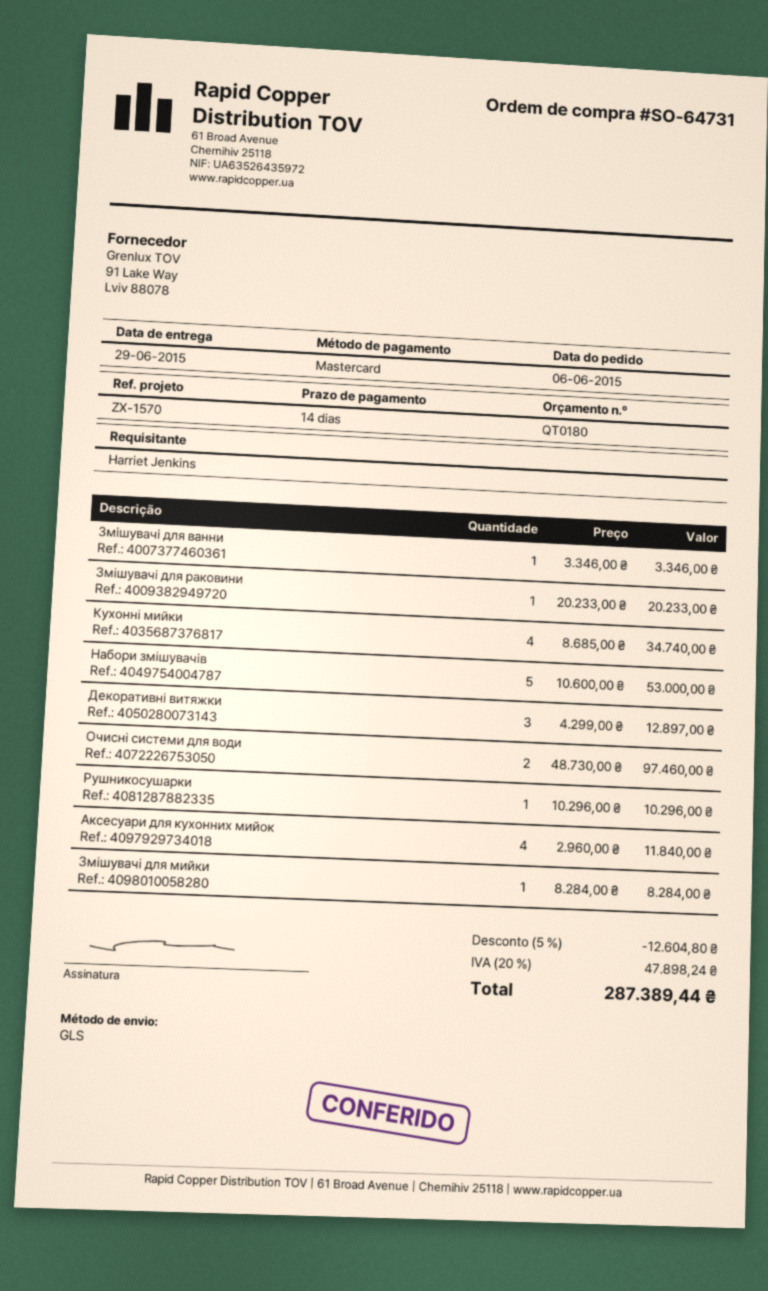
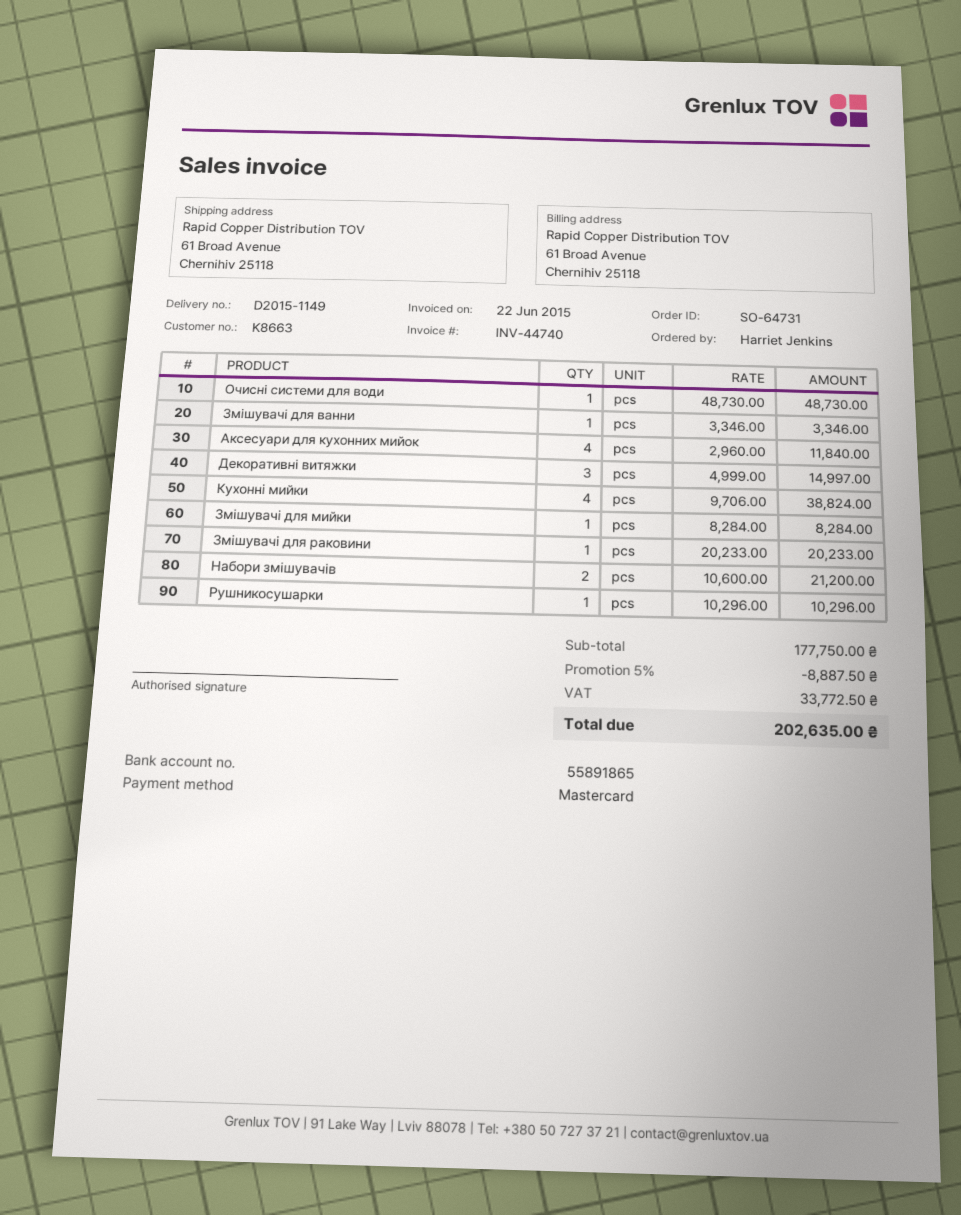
Кухонні мийки: 4 x 8685.00 = 34740.00 -> 4 x 9706.00 = 38824.00
Набори змішувачів: 5 x 10600.00 = 53000.00 -> 2 x 10600.00 = 21200.00
Декоративні витяжки: 3 x 4299.00 = 12897.00 -> 3 x 4999.00 = 14997.00
Очисні системи для води: 2 x 48730.00 = 97460.00 -> 1 x 48730.00 = 48730.00
discount: 5% = 12604.80 -> 5% = 8887.50
tax: 47898.24 -> 33772.50
total: 287389.44 -> 202635.00

